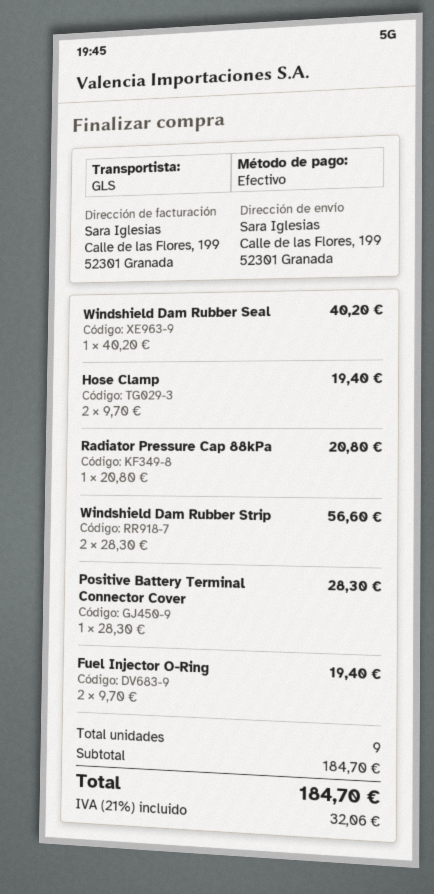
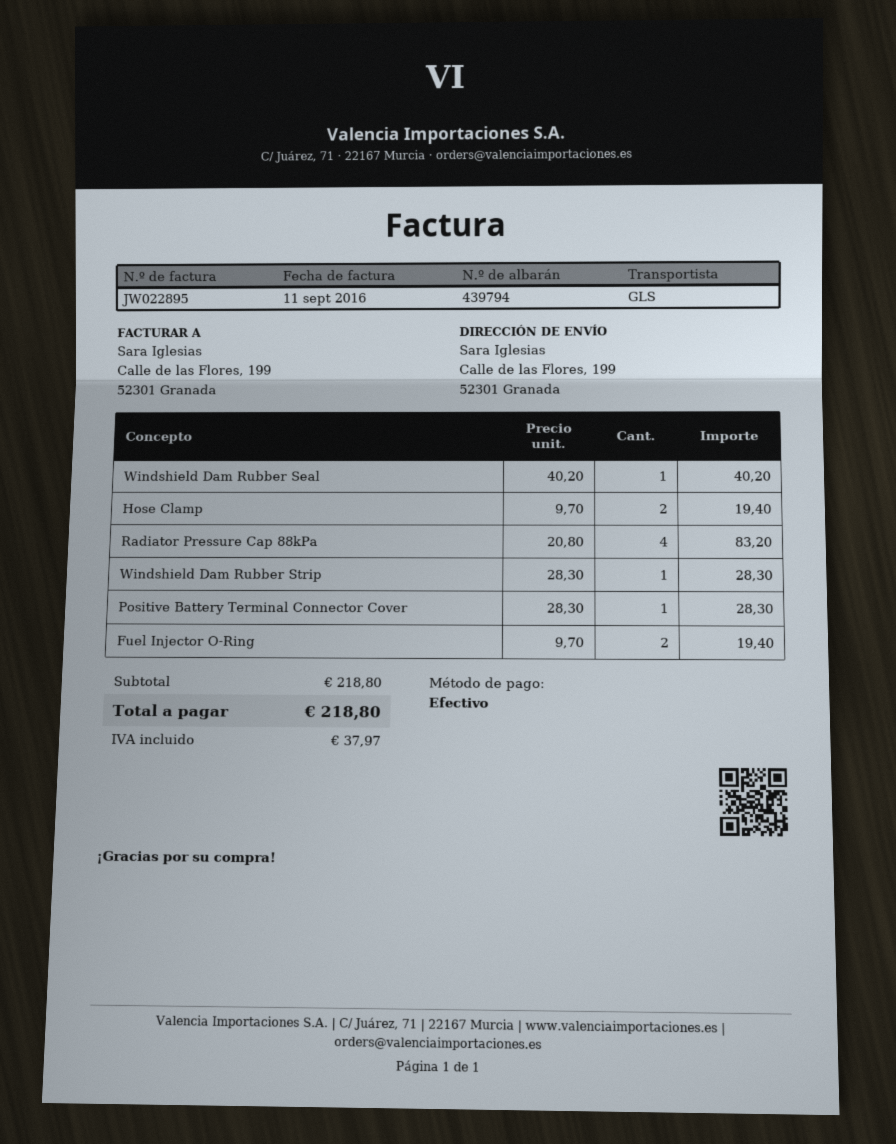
Radiator Pressure Cap 88kPa: 1 x 20.80 = 20.80 -> 4 x 20.80 = 83.20
Windshield Dam Rubber Strip: 2 x 28.30 = 56.60 -> 1 x 28.30 = 28.30
subtotal: 184.70 -> 218.80
tax: 32.06 -> 37.97
total: 184.70 -> 218.80

